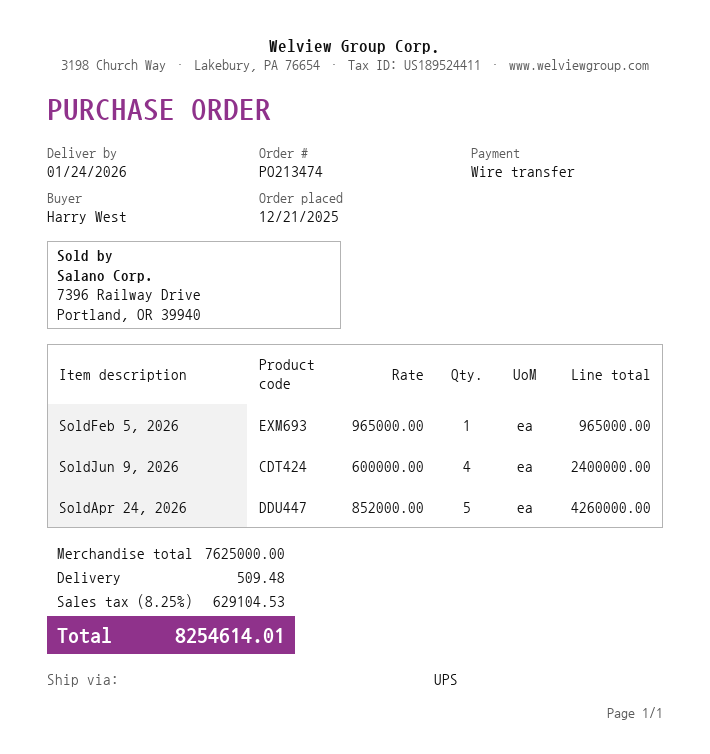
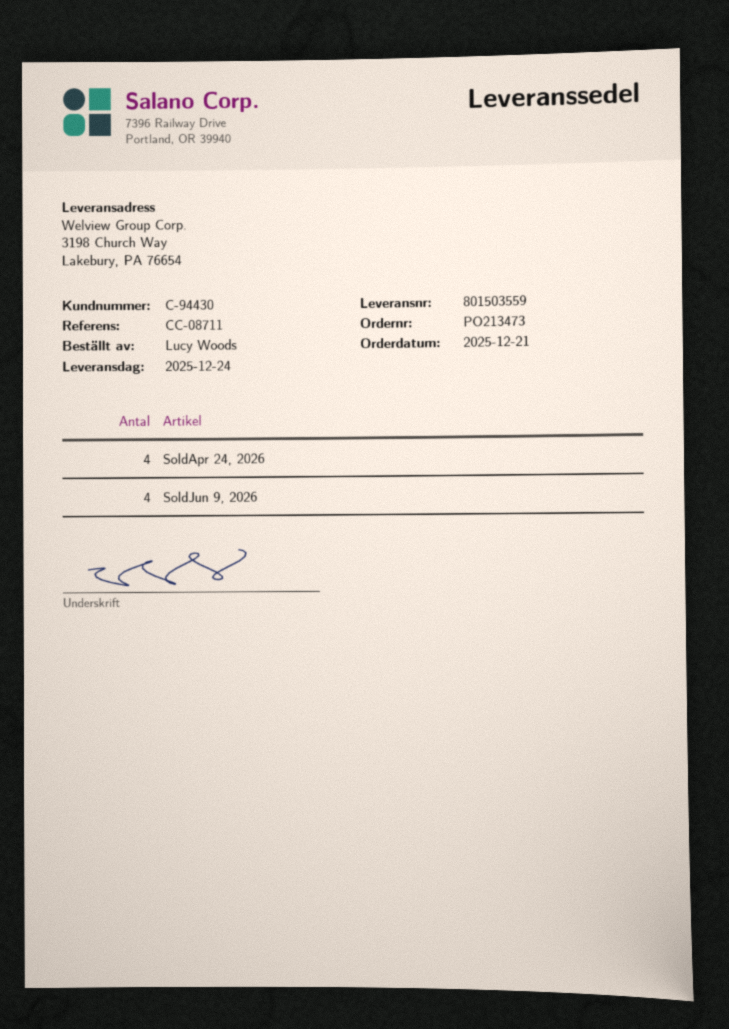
order number: PO213474 -> PO213473
delivery date: 2026-01-24 -> 2025-12-24
ordered by: Harry West -> Lucy Woods
SoldFeb 5, 2026: 1 -> none
SoldApr 24, 2026: 5 -> 4

